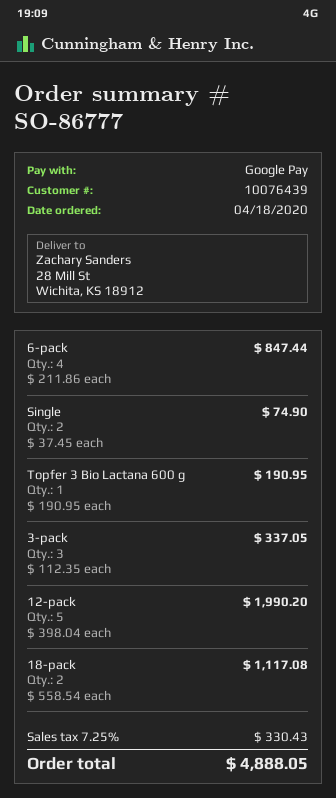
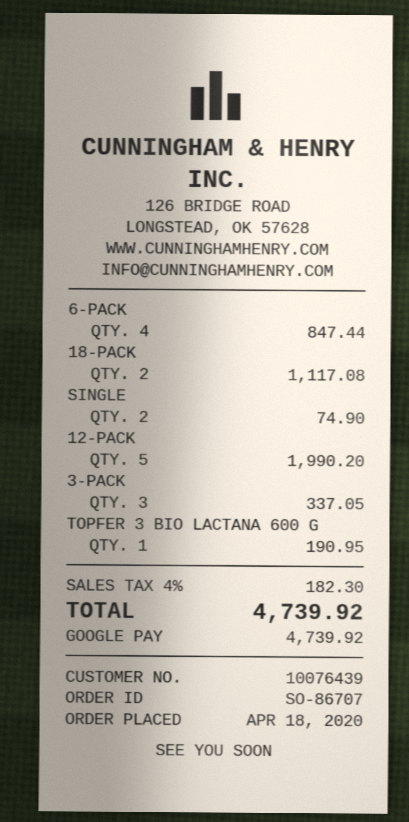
order number: SO-86777 -> SO-86707
tax: 7.25% = 330.43 -> 4% = 182.30
total: 4888.05 -> 4739.92

